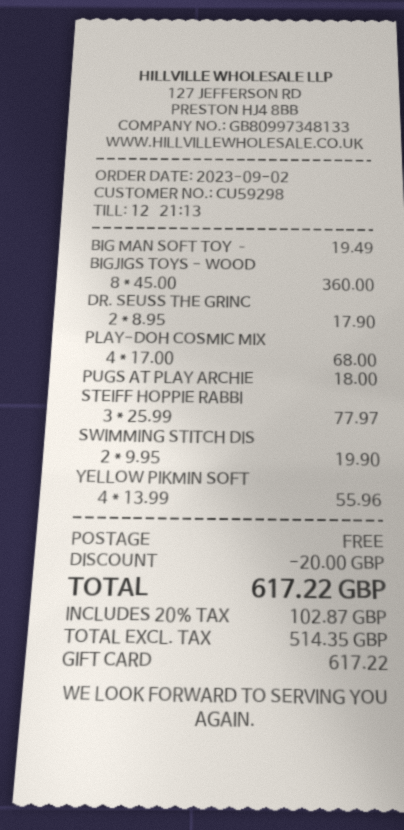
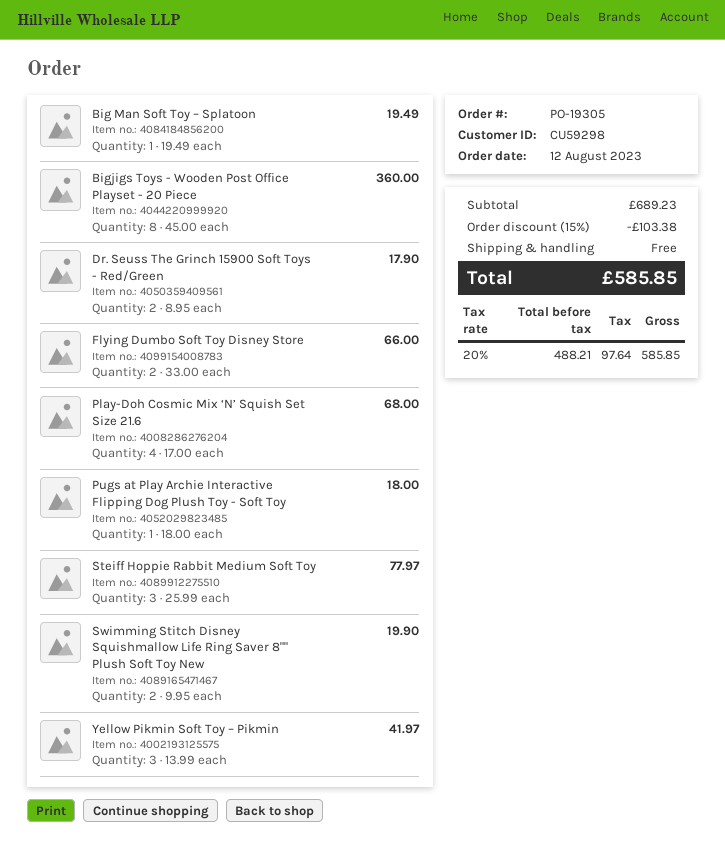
order date: 2023-09-02 -> 2023-08-12
YELLOW PIKMIN SOFT: 4 x 13.99 = 55.96 -> 3 x 13.99 = 41.97
Flying Dumbo Soft Toy Disney Store: none -> 2 x 33.00 = 66.00
discount: 20.00 -> 103.38
net: 514.35 -> 488.21
tax: 20% = 102.87 -> 20% = 97.64
total: 617.22 -> 585.85

